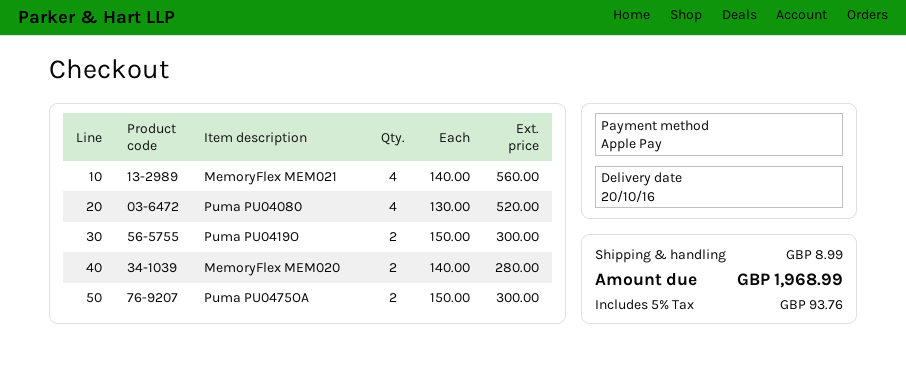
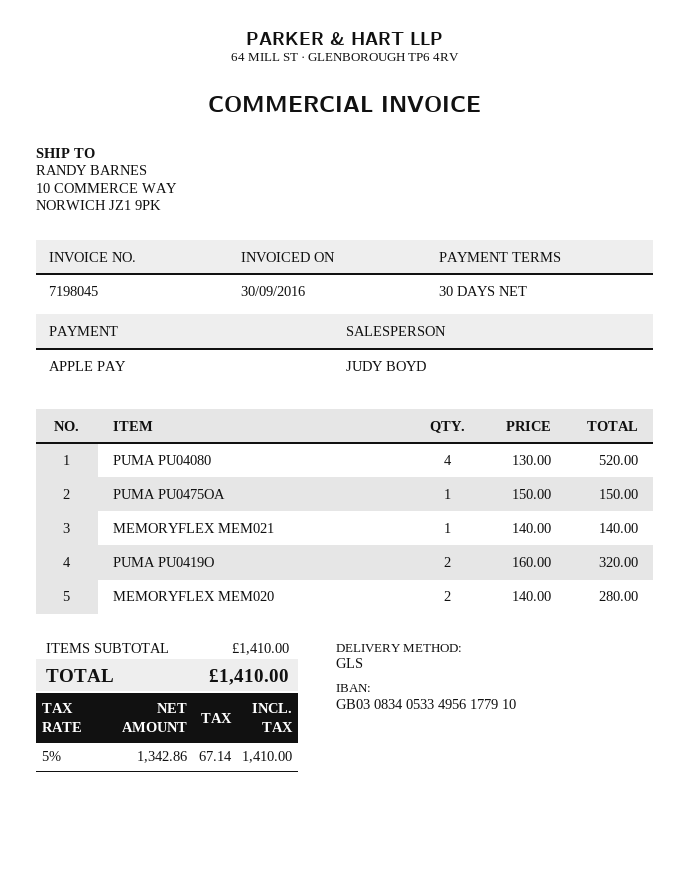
MemoryFlex MEM021: 4 x 140.00 = 560.00 -> 1 x 140.00 = 140.00
Puma PU0419O: 2 x 150.00 = 300.00 -> 2 x 160.00 = 320.00
Puma PU0475OA: 2 x 150.00 = 300.00 -> 1 x 150.00 = 150.00
shipping: 8.99 -> none
tax: 5% = 93.76 -> 5% = 67.14
total: 1968.99 -> 1410.00

